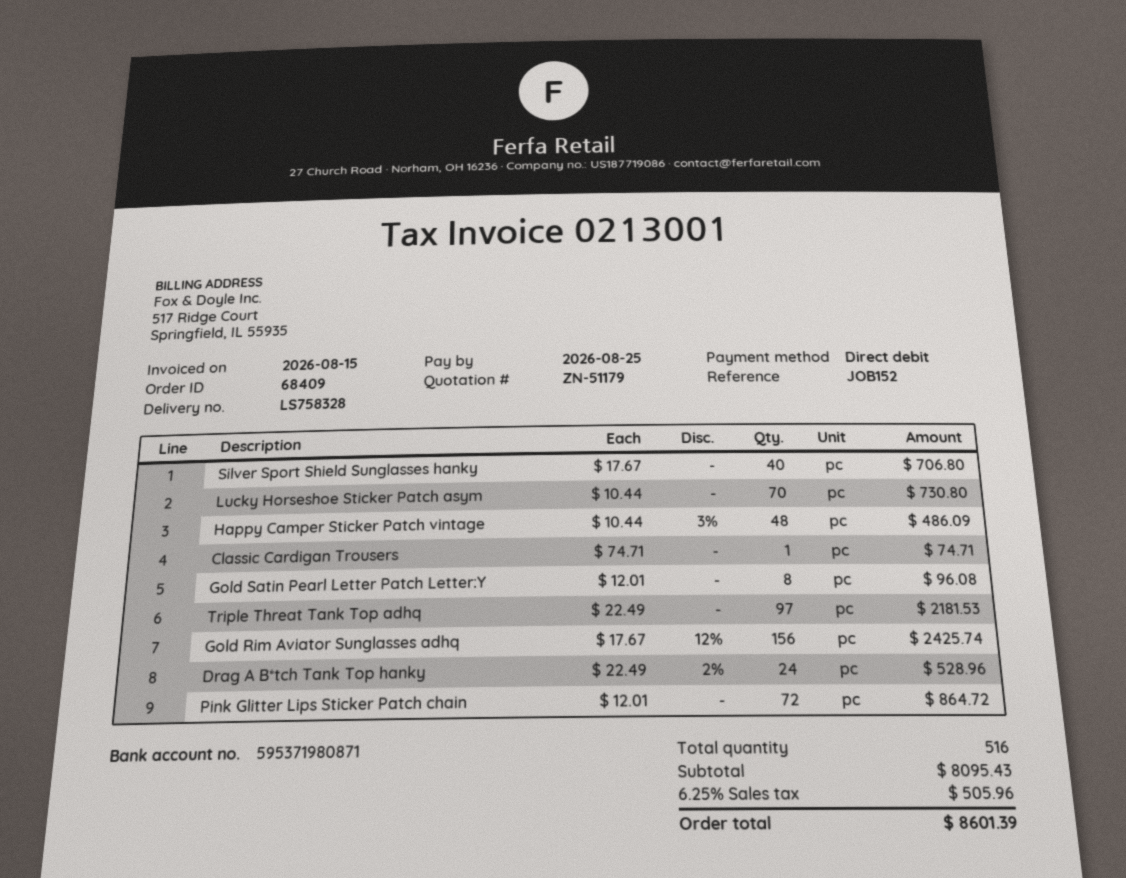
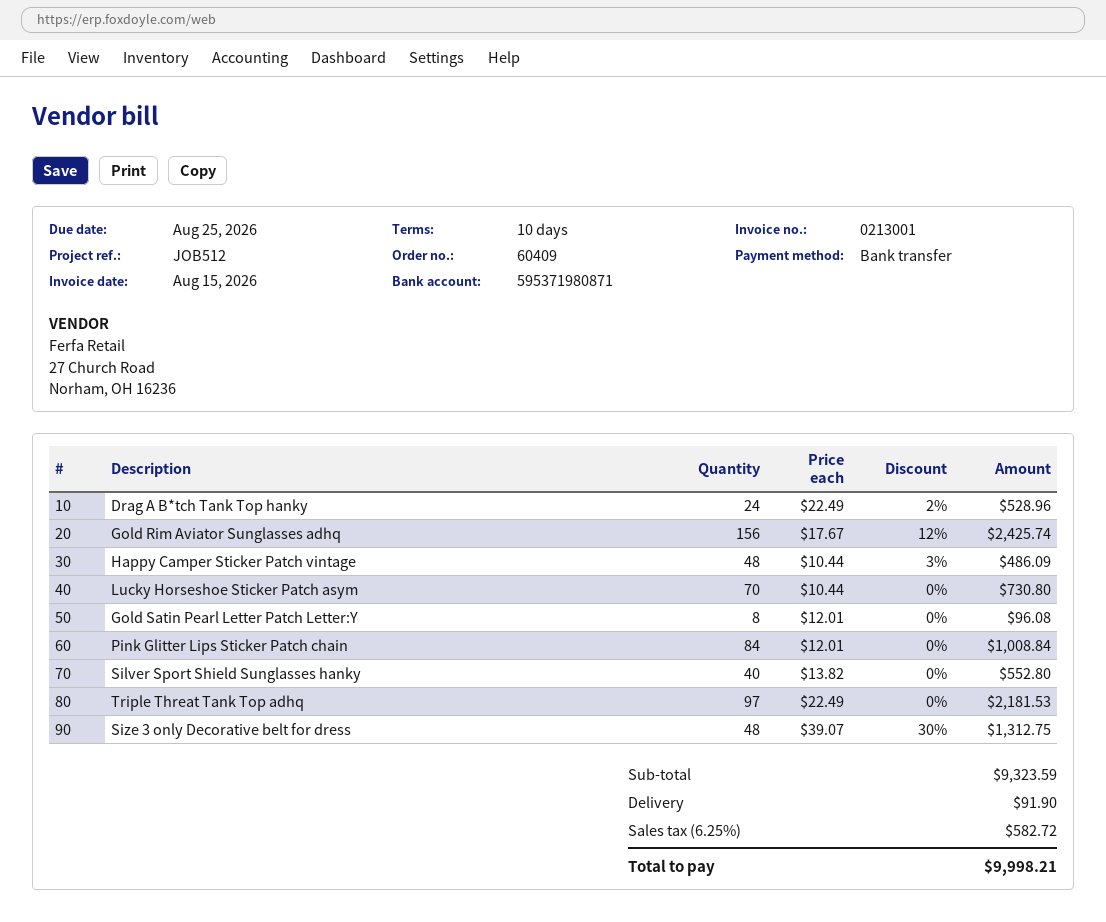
order number: 68409 -> 60409
reference: JOB152 -> JOB512
payment method: direct debit -> bank transfer
Silver Sport Shield Sunglasses hanky: 40 x 17.67 = 706.80 -> 40 x 13.82 = 552.80
Classic Cardigan Trousers: 1 x 74.71 = 74.71 -> none
Pink Glitter Lips Sticker Patch chain: 72 x 12.01 = 864.72 -> 84 x 12.01 = 1008.84
Size 3 only Decorative belt for dress: none -> 48 x 39.07 - 30% = 1312.75
subtotal: 8095.43 -> 9323.59
shipping: none -> 91.90
tax: 6.25% = 505.96 -> 6.25% = 582.72
total: 8601.39 -> 9998.21

